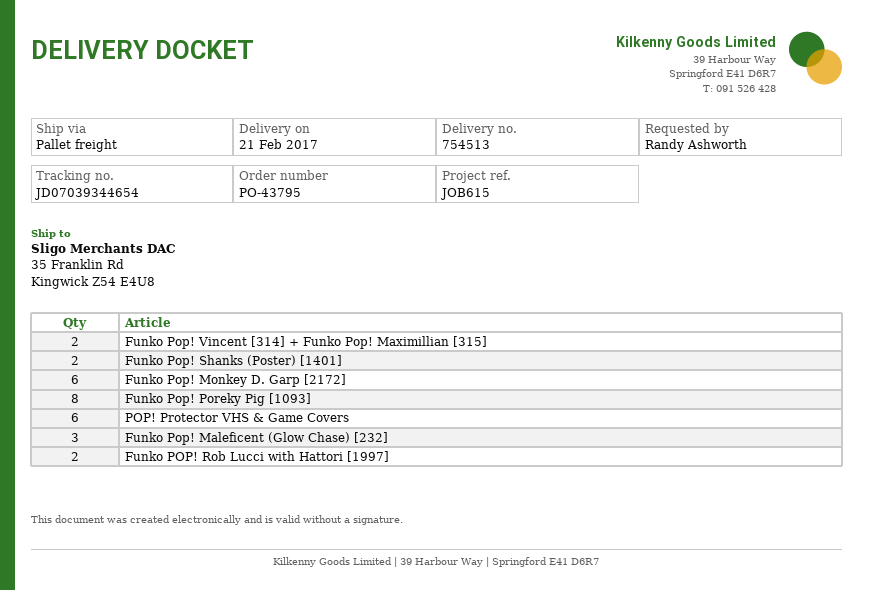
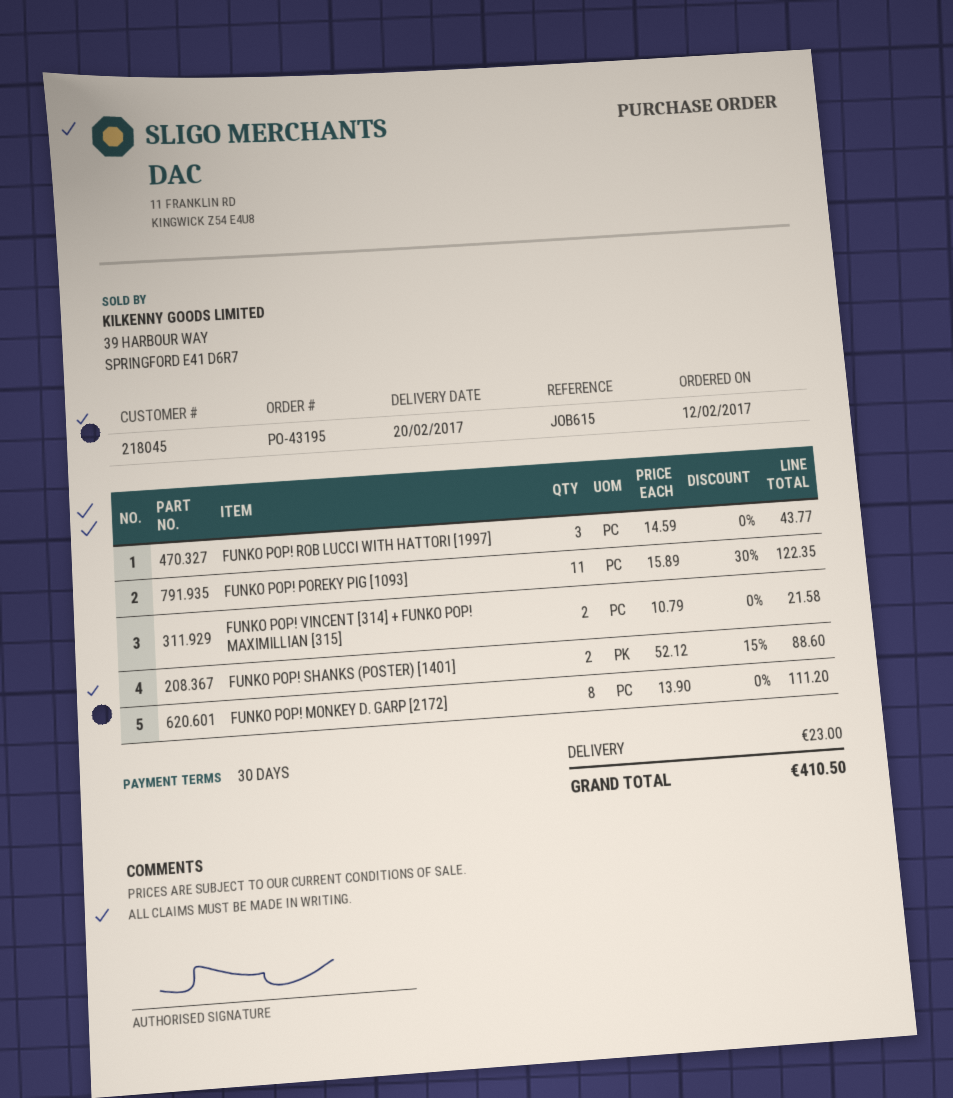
order number: PO-43795 -> PO-43195
delivery date: 2017-02-21 -> 2017-02-20
Funko Pop! Monkey D. Garp [2172]: 6 -> 8
Funko Pop! Poreky Pig [1093]: 8 -> 11
POP! Protector VHS & Game Covers: 6 -> none
Funko Pop! Maleficent (Glow Chase) [232]: 3 -> none
Funko POP! Rob Lucci with Hattori [1997]: 2 -> 3

